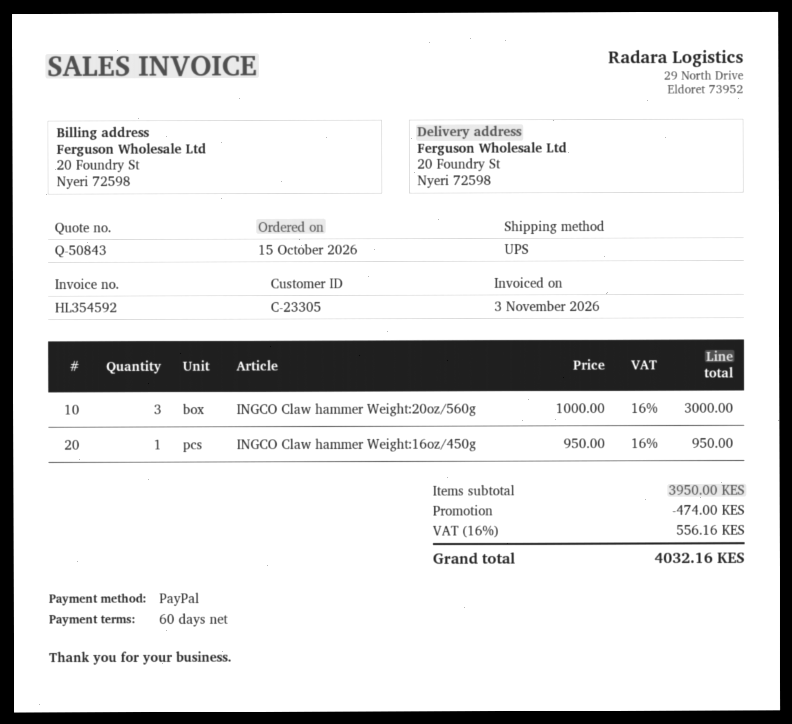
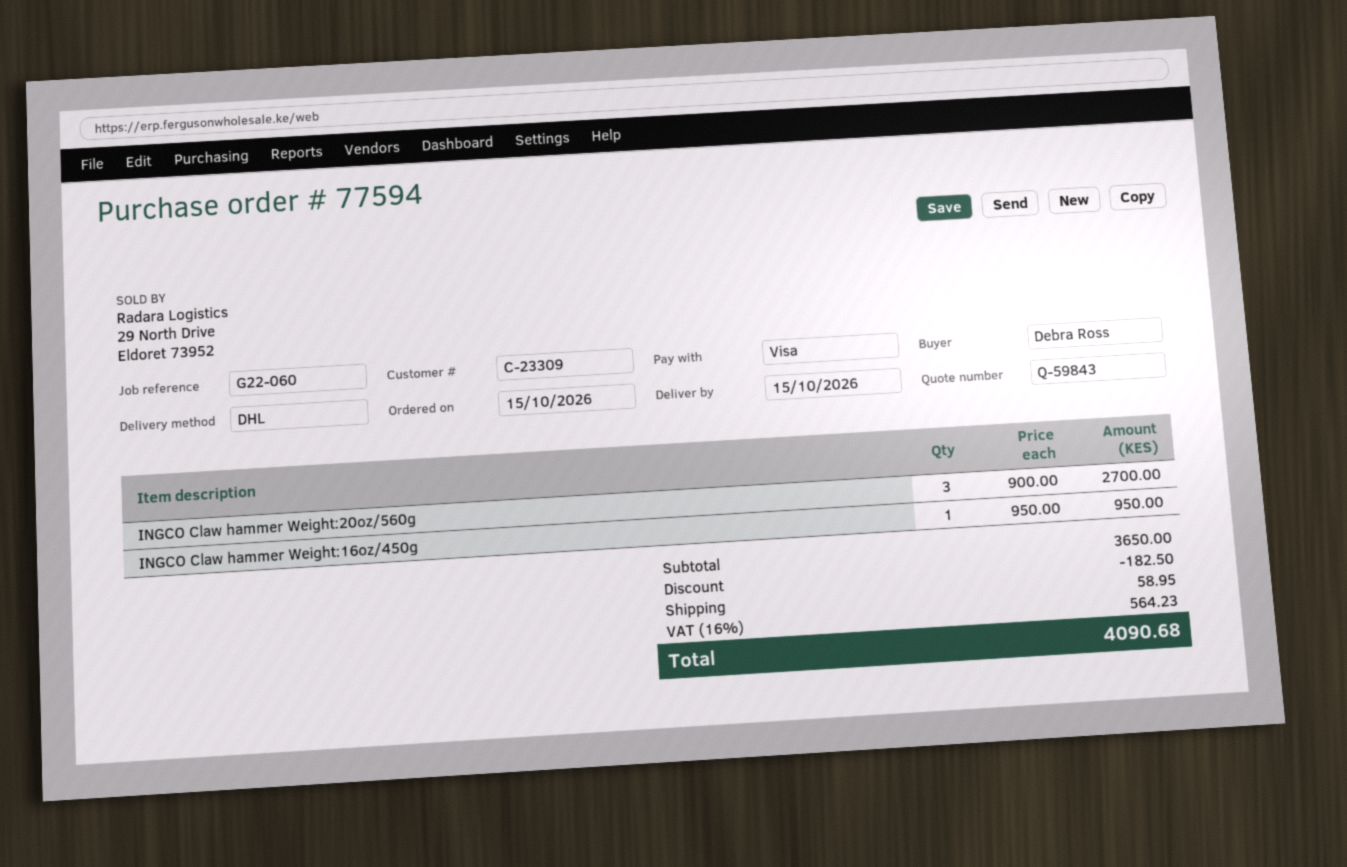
quote number: Q-50843 -> Q-59843
customer number: C-23305 -> C-23309
payment method: PayPal -> Visa
shipping method: UPS -> DHL
INGCO Claw hammer Weight:20oz/560g: 3 x 1000.00 = 3000.00 -> 3 x 900.00 = 2700.00
subtotal: 3950.00 -> 3650.00
discount: 474.00 -> 182.50
shipping: none -> 58.95
tax: 16% = 556.16 -> 16% = 564.23
total: 4032.16 -> 4090.68

